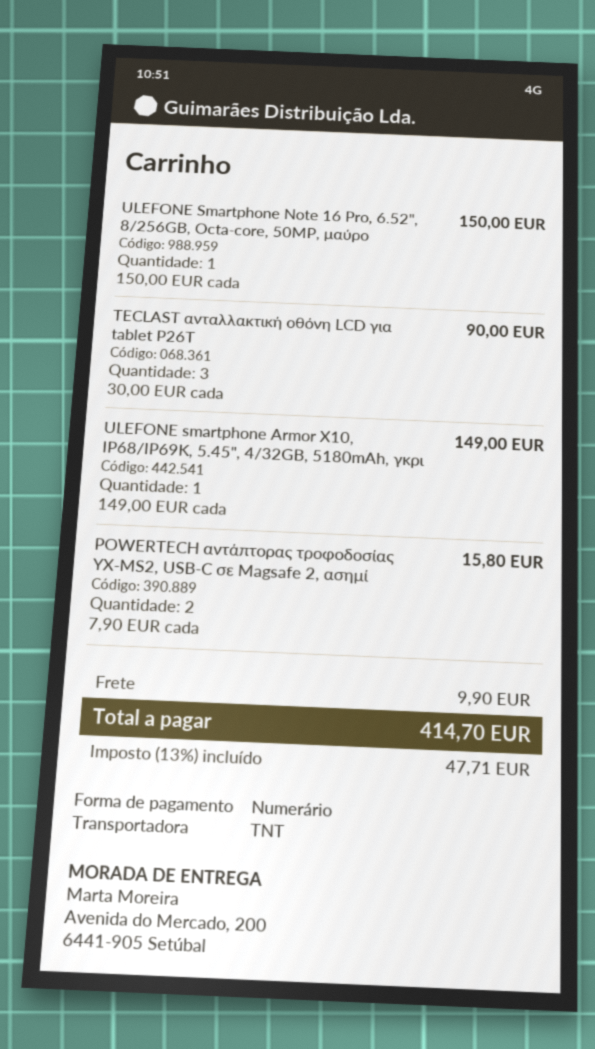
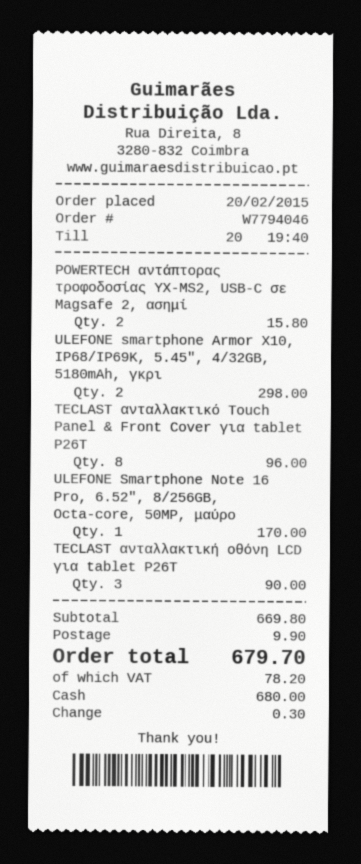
ULEFONE Smartphone Note 16 Pro, 6.52", 8/256GB, Octa-core, 50MP, μαύρο: 1 for 150.00 -> 1 for 170.00
ULEFONE smartphone Armor X10, IP68/IP69K, 5.45", 4/32GB, 5180mAh, γκρι: 1 for 149.00 -> 2 for 298.00
TECLAST ανταλλακτικό Touch Panel & Front Cover για tablet P26T: none -> 8 for 96.00
tax: 47.71 -> 78.20
total: 414.70 -> 679.70

